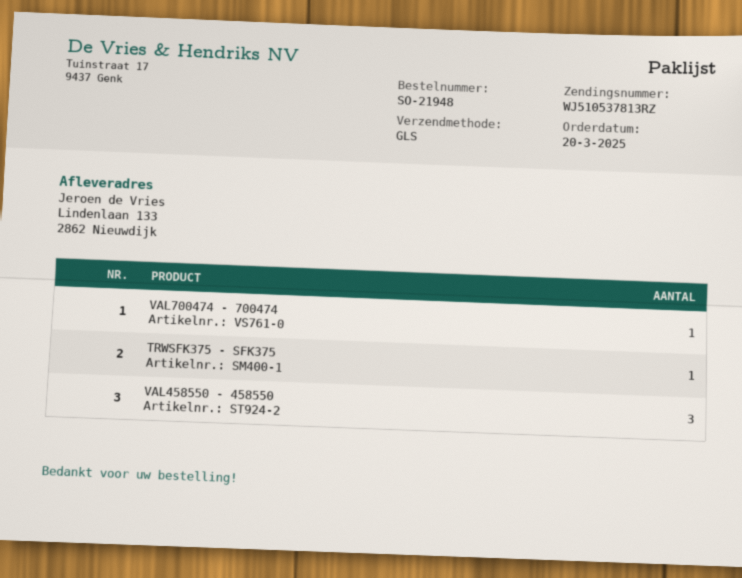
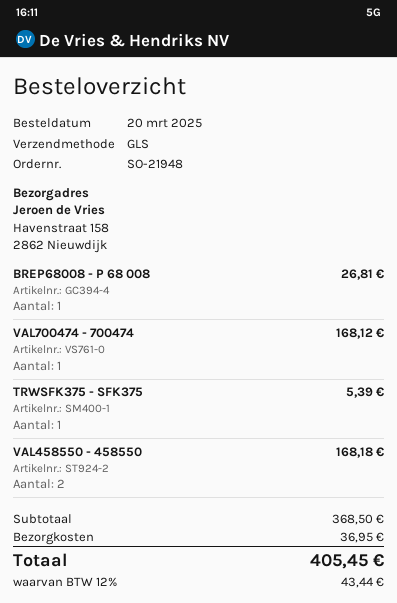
ship to: Lindenlaan 133, 2862 Nieuwdijk -> Havenstraat 158, 2862 Nieuwdijk
VAL458550 - 458550: 3 -> 2
BREP68008 - P 68 008: none -> 1

